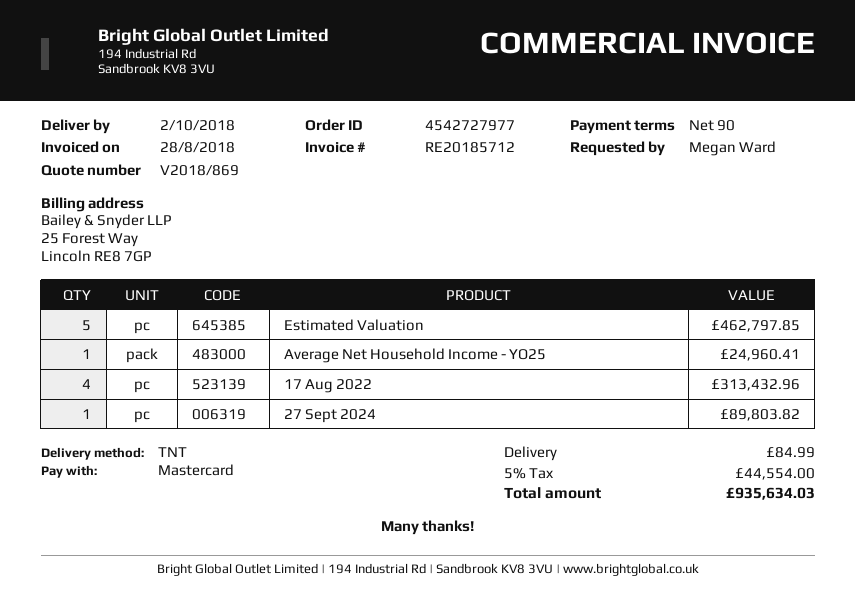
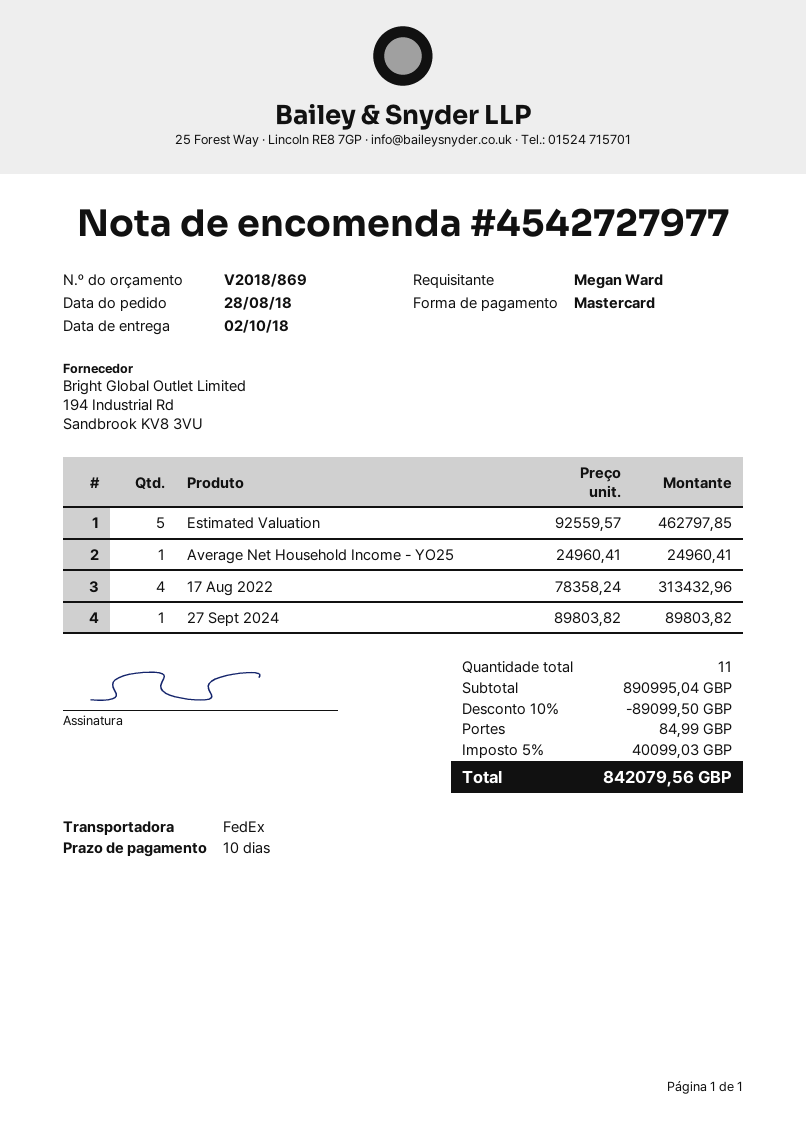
payment terms: 90 days -> 10 days
shipping method: TNT -> FedEx
discount: none -> 10% = 89099.50
tax: 5% = 44554.00 -> 5% = 40099.03
total: 935634.03 -> 842079.56

